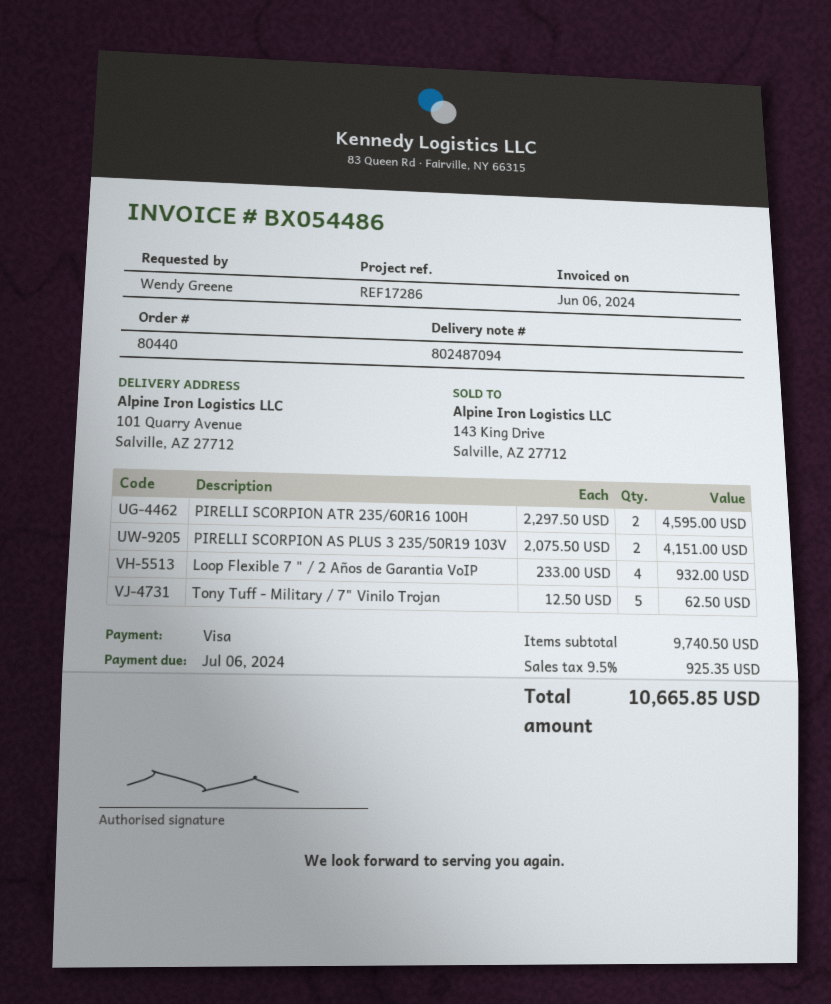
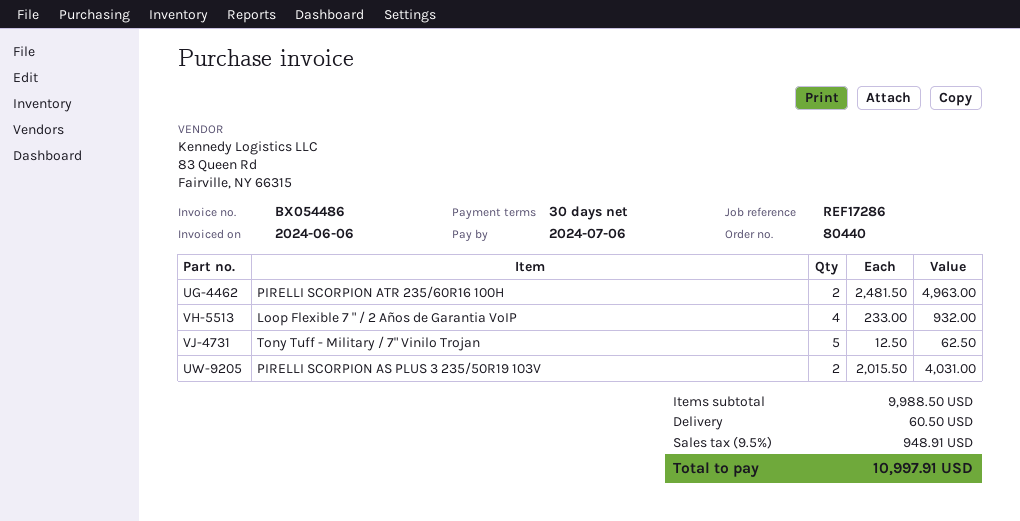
PIRELLI SCORPION ATR 235/60R16 100H: 2 x 2297.50 = 4595.00 -> 2 x 2481.50 = 4963.00
PIRELLI SCORPION AS PLUS 3 235/50R19 103V: 2 x 2075.50 = 4151.00 -> 2 x 2015.50 = 4031.00
subtotal: 9740.50 -> 9988.50
shipping: none -> 60.50
tax: 9.5% = 925.35 -> 9.5% = 948.91
total: 10665.85 -> 10997.91

